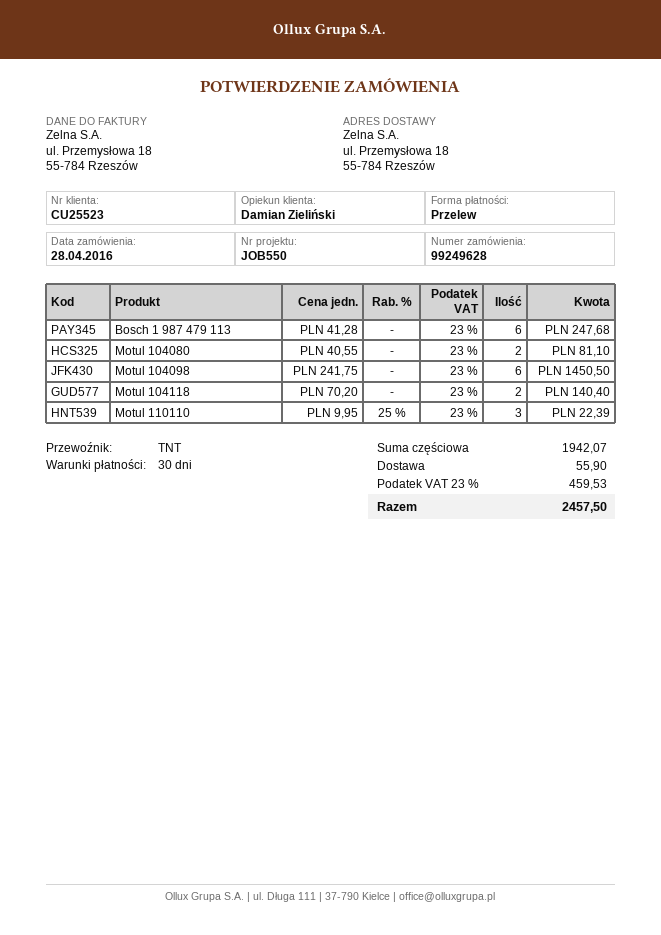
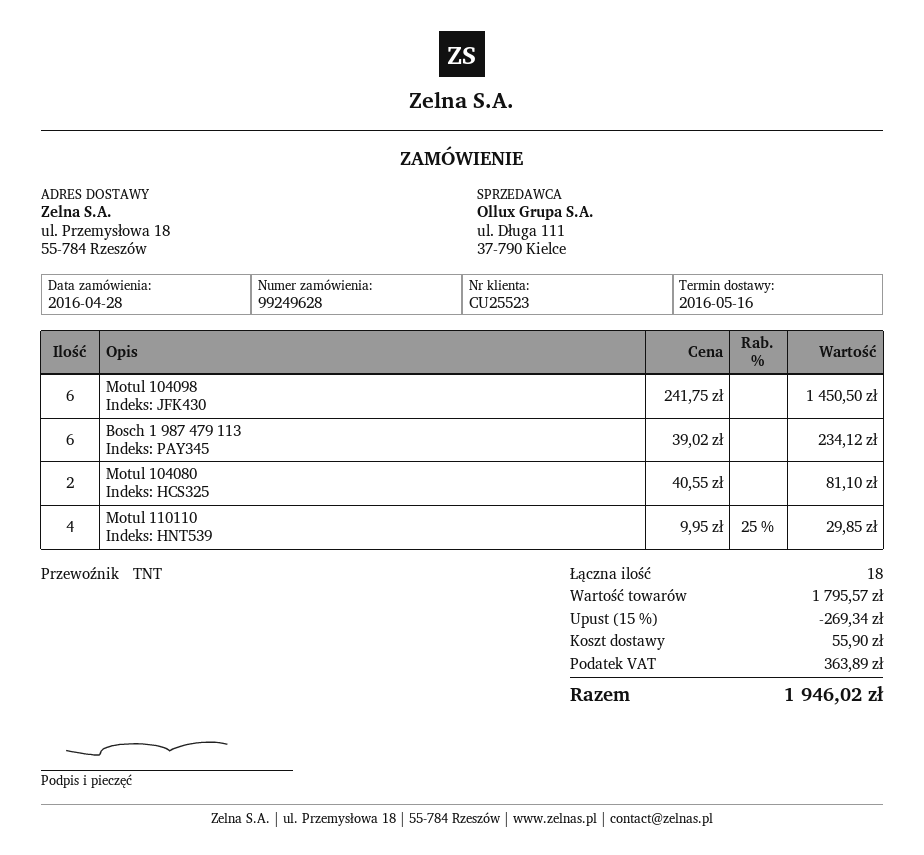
Bosch 1 987 479 113: 6 x 41.28 = 247.68 -> 6 x 39.02 = 234.12
Motul 104118: 2 x 70.20 = 140.40 -> none
Motul 110110: 3 x 9.95 - 25% = 22.39 -> 4 x 9.95 - 25% = 29.85
subtotal: 1942.07 -> 1795.57
discount: none -> 15% = 269.34
tax: 459.53 -> 363.89
total: 2457.50 -> 1946.02

